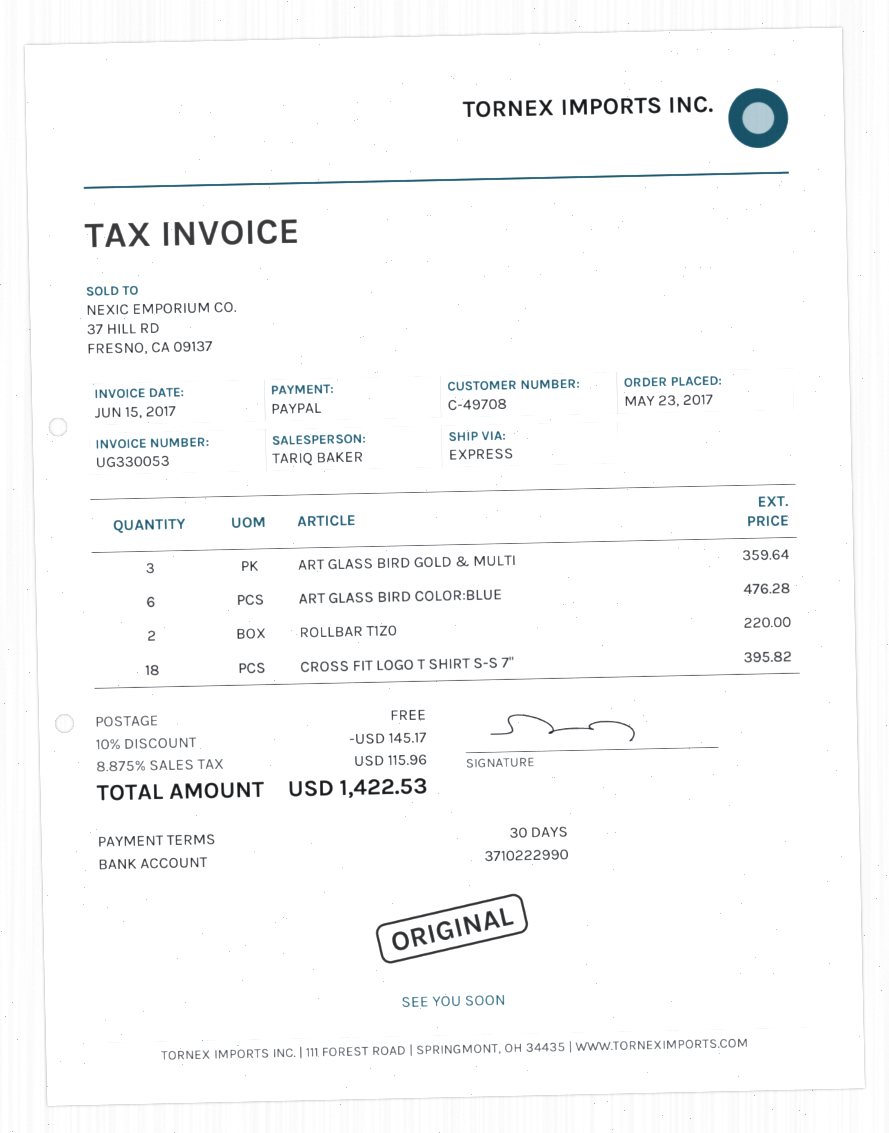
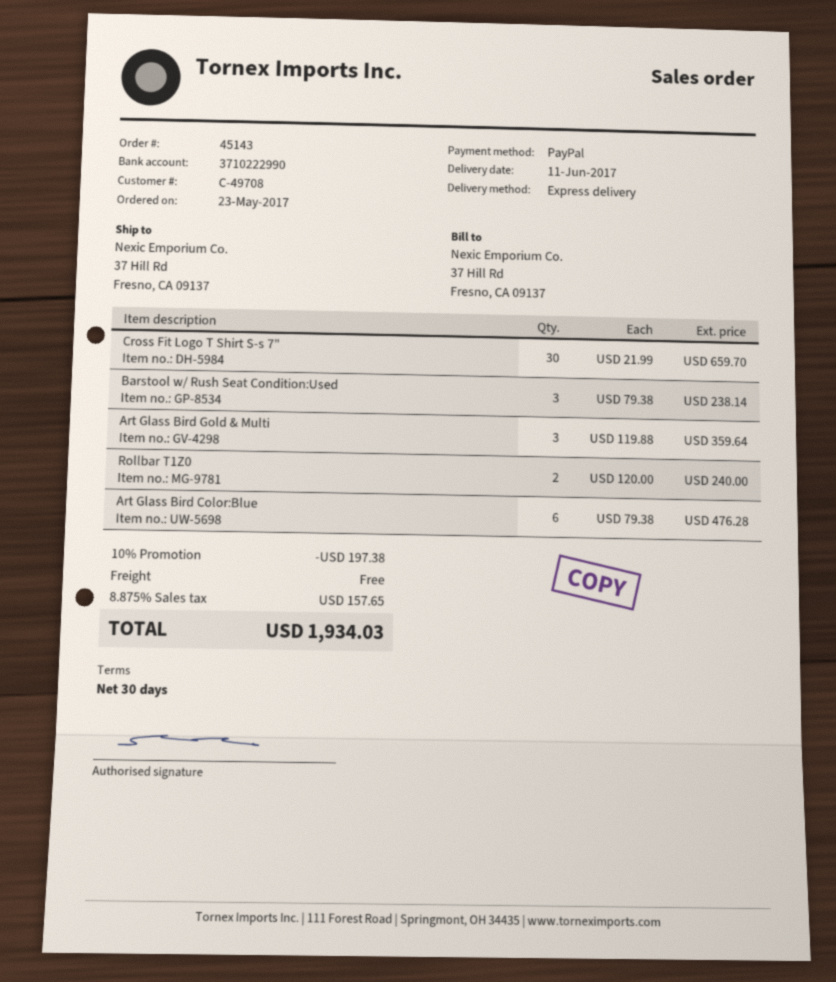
ROLLBAR T1Z0: 2 for 220.00 -> 2 for 240.00
CROSS FIT LOGO T SHIRT S-S 7": 18 for 395.82 -> 30 for 659.70
Barstool w/ Rush Seat Condition:Used: none -> 3 for 238.14
discount: 10% = 145.17 -> 10% = 197.38
tax: 8.875% = 115.96 -> 8.875% = 157.65
total: 1422.53 -> 1934.03

